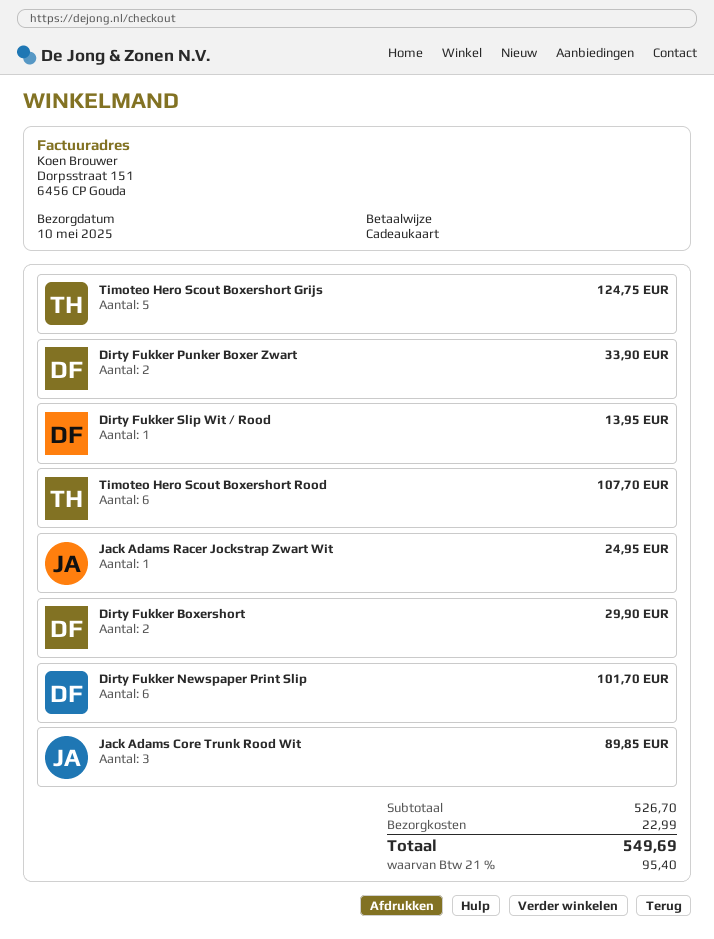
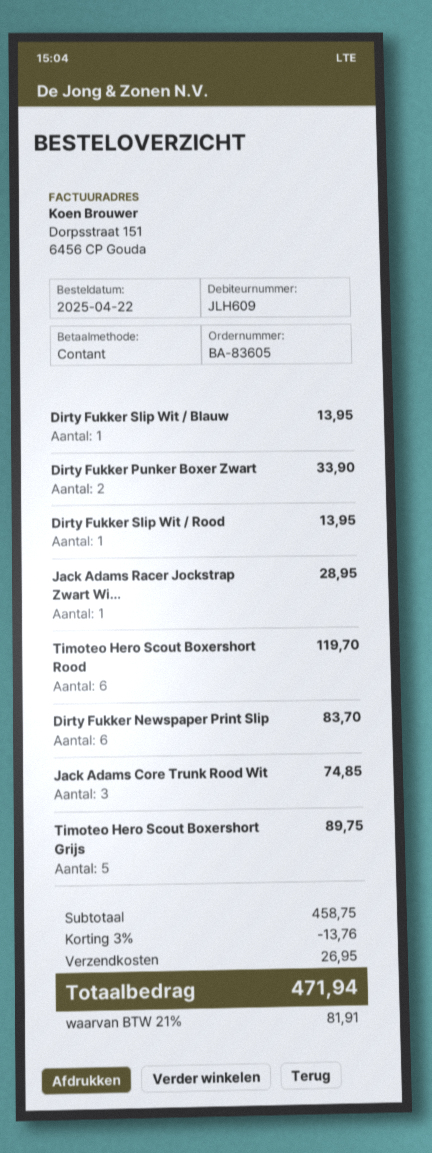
payment method: gift card -> cash
Timoteo Hero Scout Boxershort Grijs: 5 for 124.75 -> 5 for 89.75
Timoteo Hero Scout Boxershort Rood: 6 for 107.70 -> 6 for 119.70
Jack Adams Racer Jockstrap Zwart Wit: 1 for 24.95 -> 1 for 28.95
Dirty Fukker Boxershort: 2 for 29.90 -> none
Dirty Fukker Newspaper Print Slip: 6 for 101.70 -> 6 for 83.70
Jack Adams Core Trunk Rood Wit: 3 for 89.85 -> 3 for 74.85
Dirty Fukker Slip Wit / Blauw: none -> 1 for 13.95
subtotal: 526.70 -> 458.75
discount: none -> 3% = 13.76
shipping: 22.99 -> 26.95
tax: 21% = 95.40 -> 21% = 81.91
total: 549.69 -> 471.94

